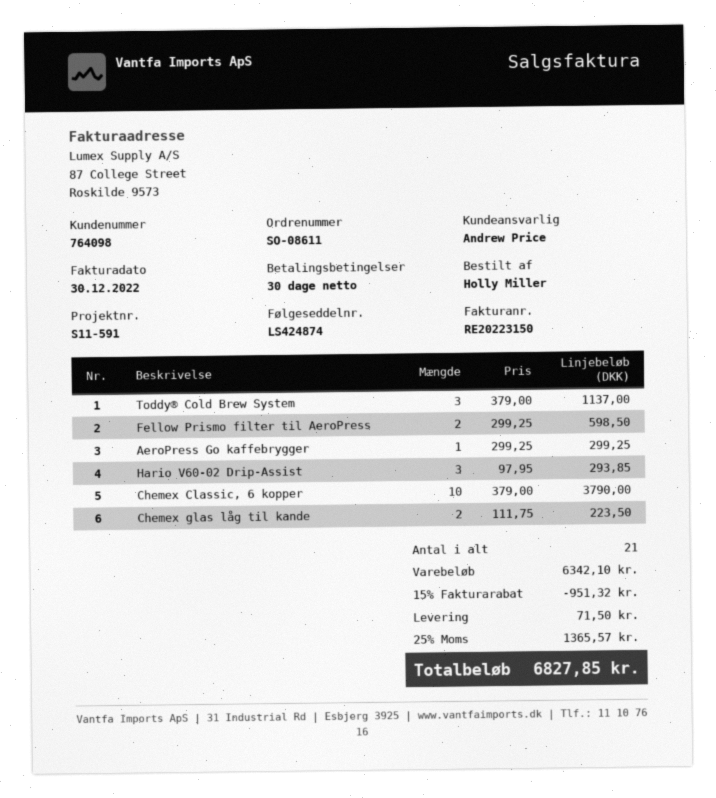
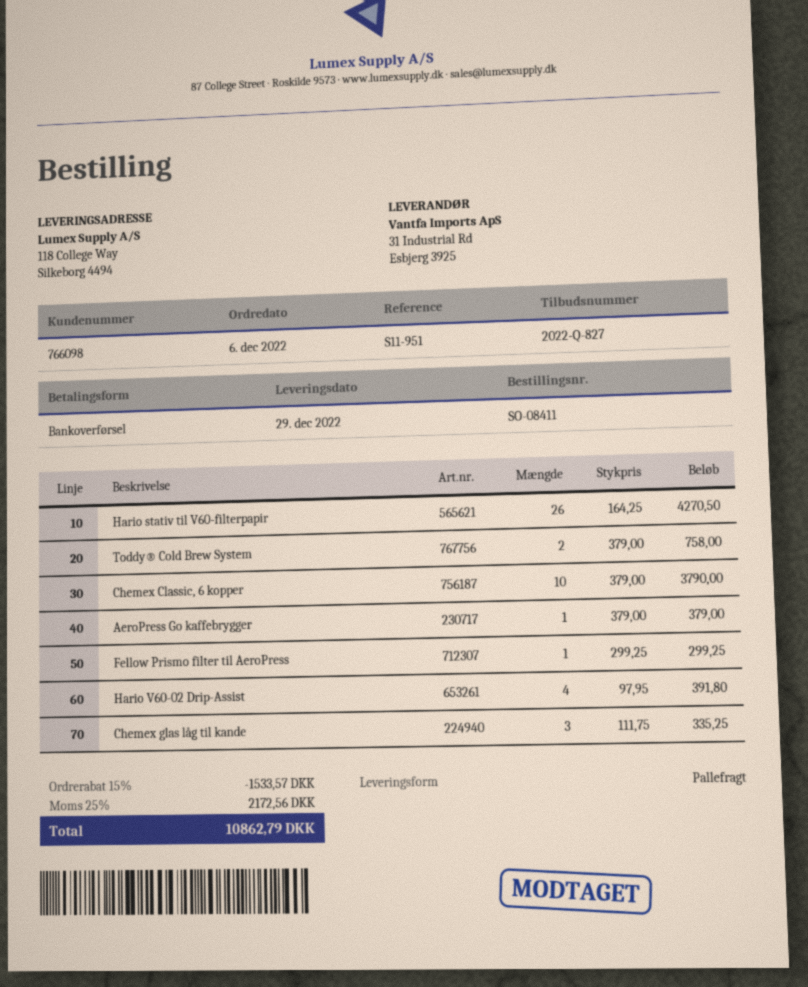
order number: SO-08611 -> SO-08411
customer number: 764098 -> 766098
reference: S11-591 -> S11-951
Toddy® Cold Brew System: 3 x 379.00 = 1137.00 -> 2 x 379.00 = 758.00
Fellow Prismo filter til AeroPress: 2 x 299.25 = 598.50 -> 1 x 299.25 = 299.25
AeroPress Go kaffebrygger: 1 x 299.25 = 299.25 -> 1 x 379.00 = 379.00
Hario V60-02 Drip-Assist: 3 x 97.95 = 293.85 -> 4 x 97.95 = 391.80
Chemex glas låg til kande: 2 x 111.75 = 223.50 -> 3 x 111.75 = 335.25
Hario stativ til V60-filterpapir: none -> 26 x 164.25 = 4270.50
discount: 15% = 951.32 -> 15% = 1533.57
shipping: 71.50 -> none
tax: 25% = 1365.57 -> 25% = 2172.56
total: 6827.85 -> 10862.79

